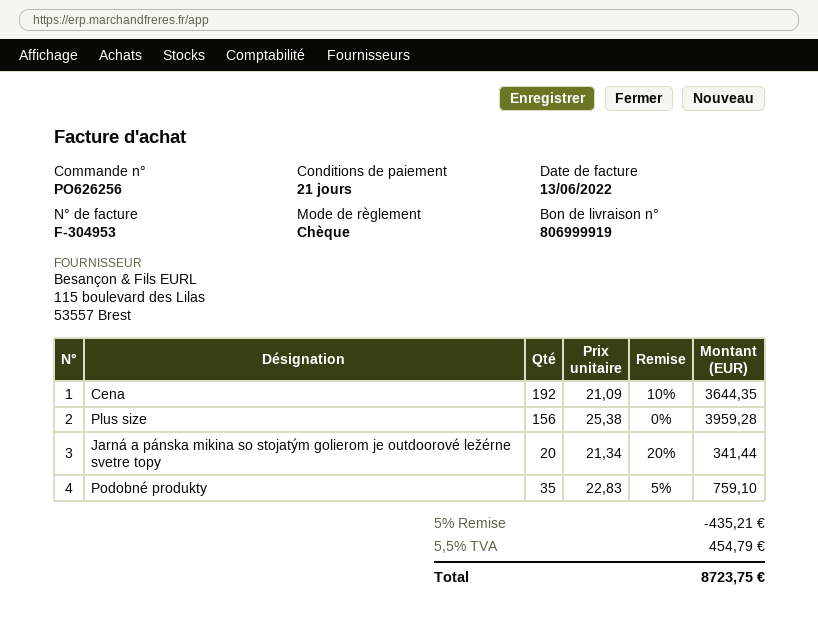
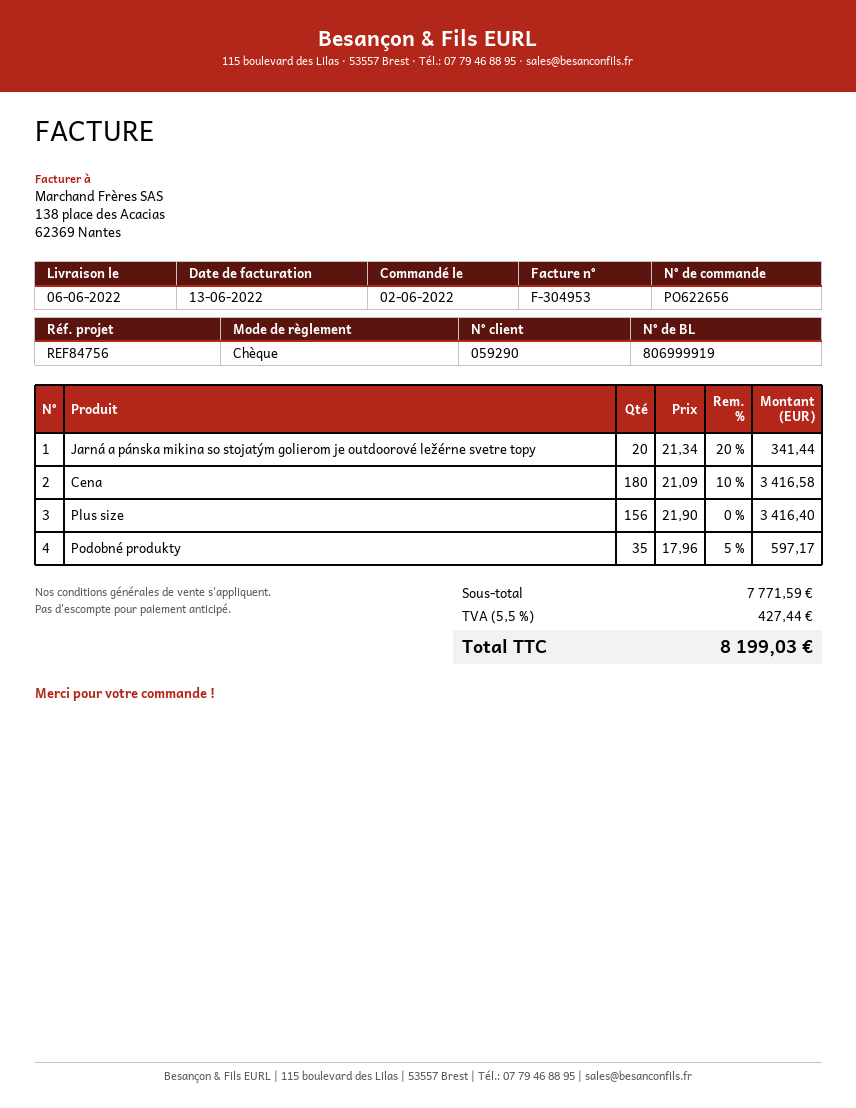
order number: PO626256 -> PO622656
Cena: 192 x 21.09 - 10% = 3644.35 -> 180 x 21.09 - 10% = 3416.58
Plus size: 156 x 25.38 = 3959.28 -> 156 x 21.90 = 3416.40
Podobné produkty: 35 x 22.83 - 5% = 759.10 -> 35 x 17.96 - 5% = 597.17
discount: 5% = 435.21 -> none
tax: 5.5% = 454.79 -> 5.5% = 427.44
total: 8723.75 -> 8199.03

